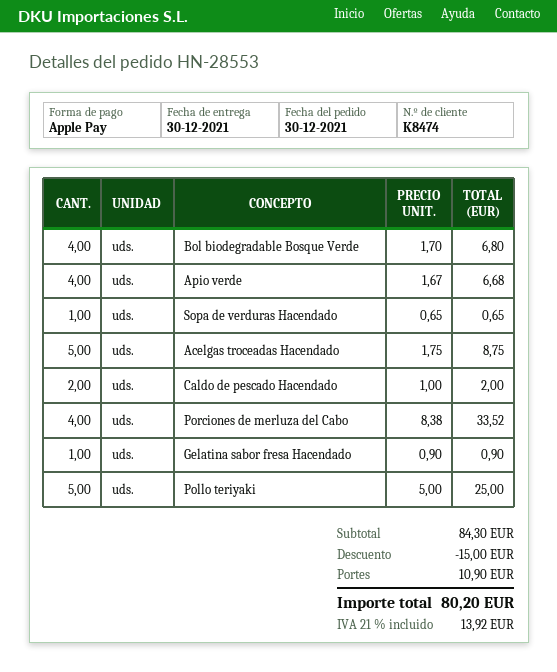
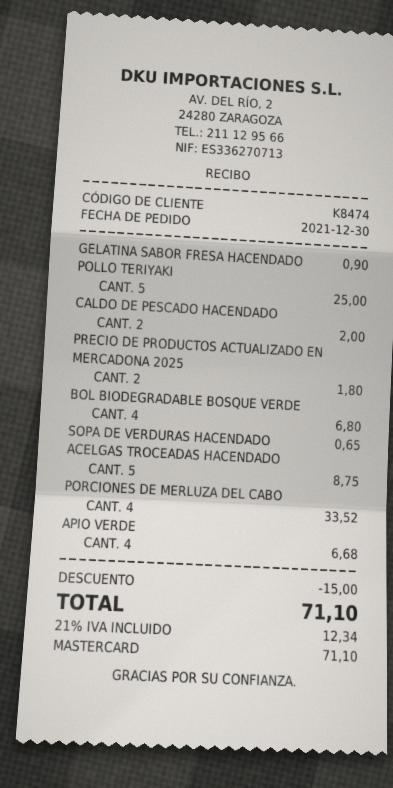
payment method: Apple Pay -> Mastercard
PRECIO DE PRODUCTOS ACTUALIZADO EN MERCADONA 2025: none -> 2 for 1.80
shipping: 10.90 -> none
tax: 21% = 13.92 -> 21% = 12.34
total: 80.20 -> 71.10

